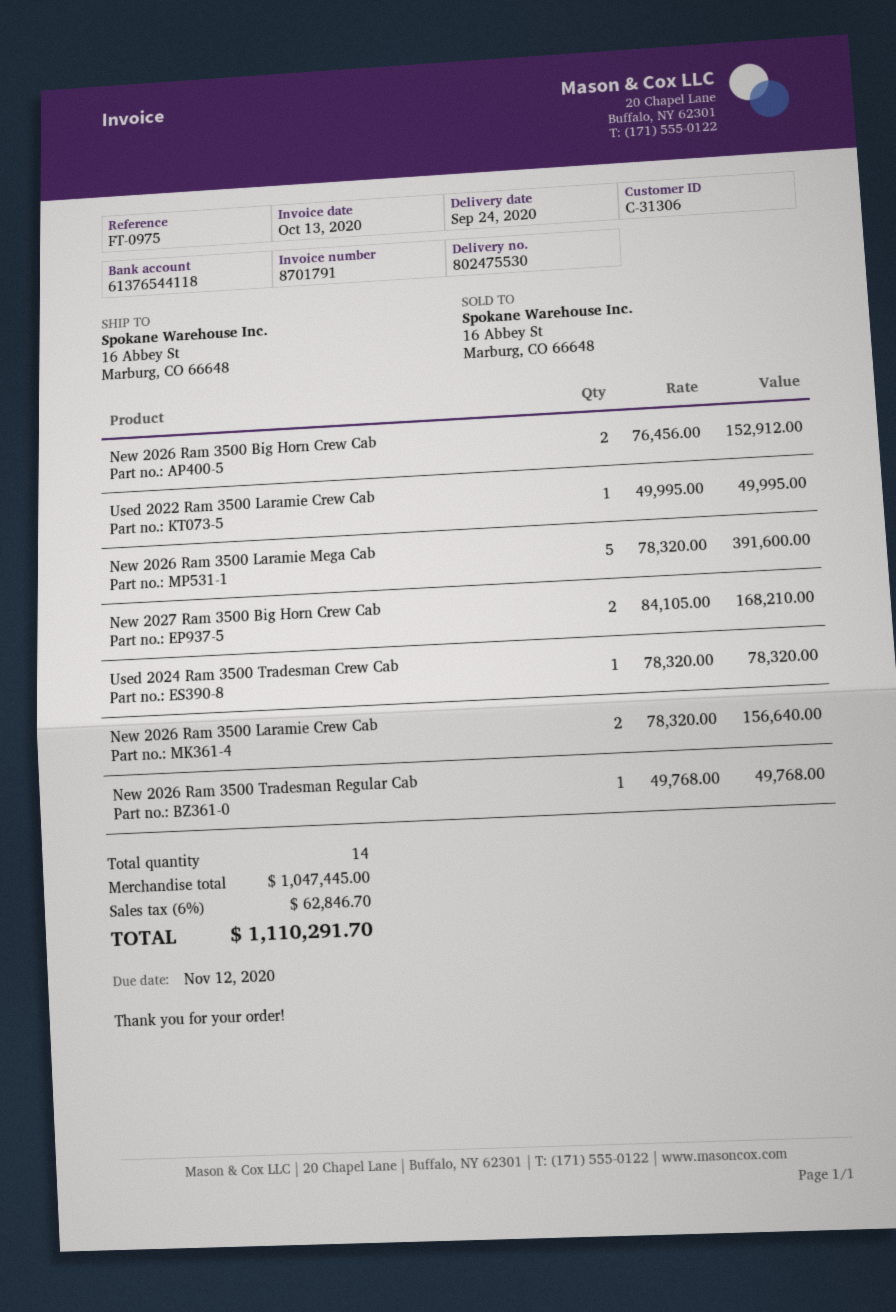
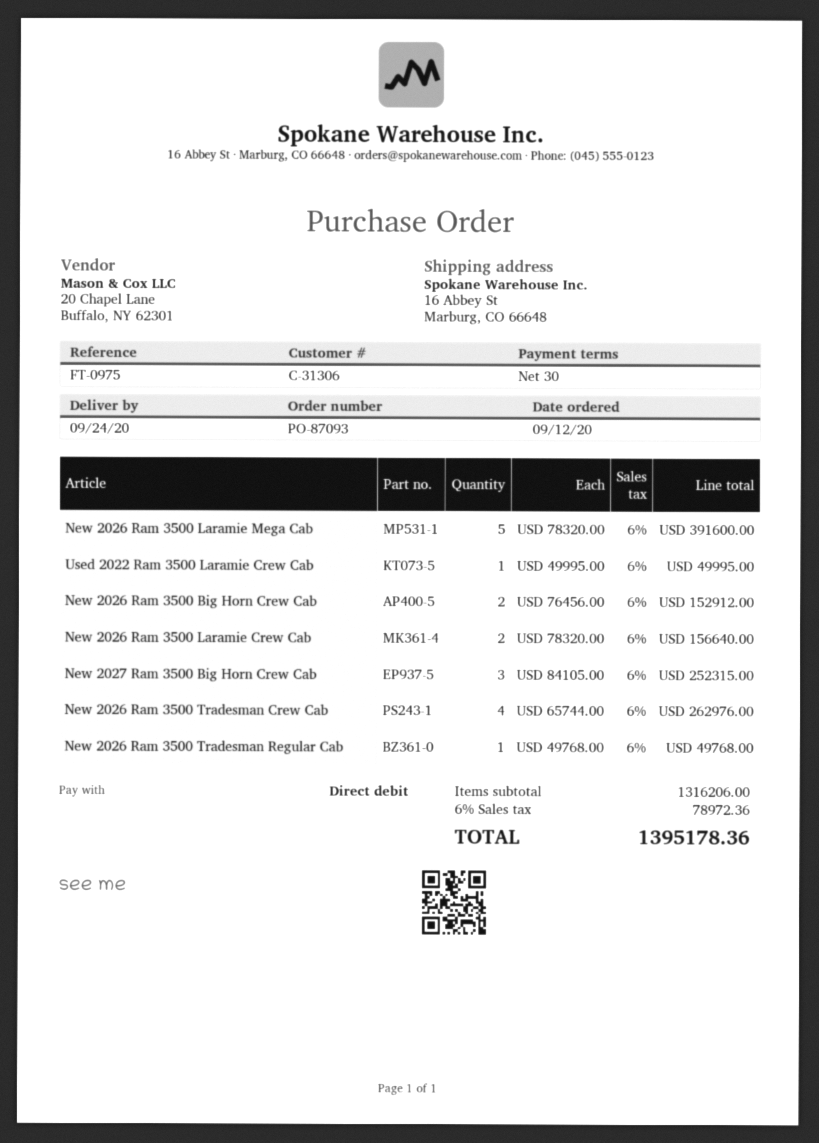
New 2027 Ram 3500 Big Horn Crew Cab: 2 x 84105.00 = 168210.00 -> 3 x 84105.00 = 252315.00
Used 2024 Ram 3500 Tradesman Crew Cab: 1 x 78320.00 = 78320.00 -> none
New 2026 Ram 3500 Tradesman Crew Cab: none -> 4 x 65744.00 = 262976.00
subtotal: 1047445.00 -> 1316206.00
tax: 6% = 62846.70 -> 6% = 78972.36
total: 1110291.70 -> 1395178.36

